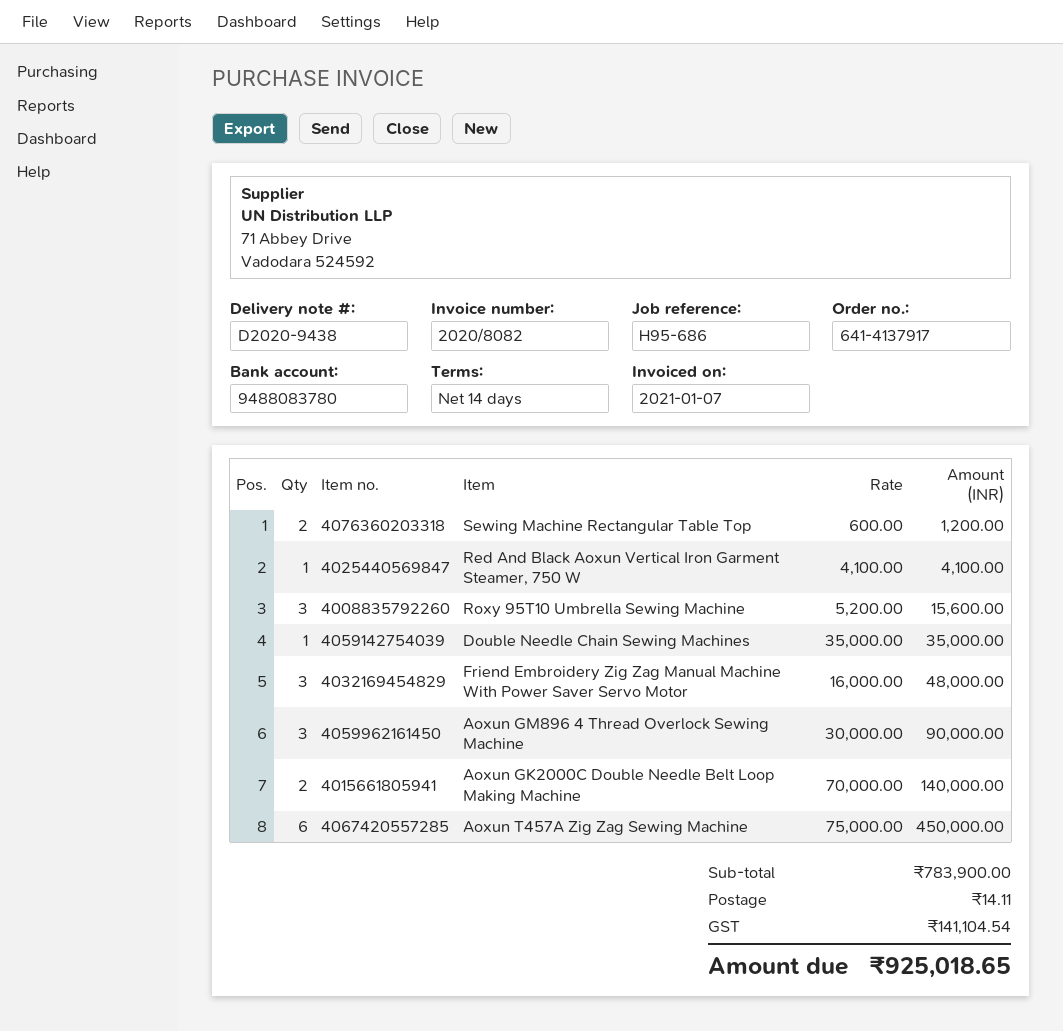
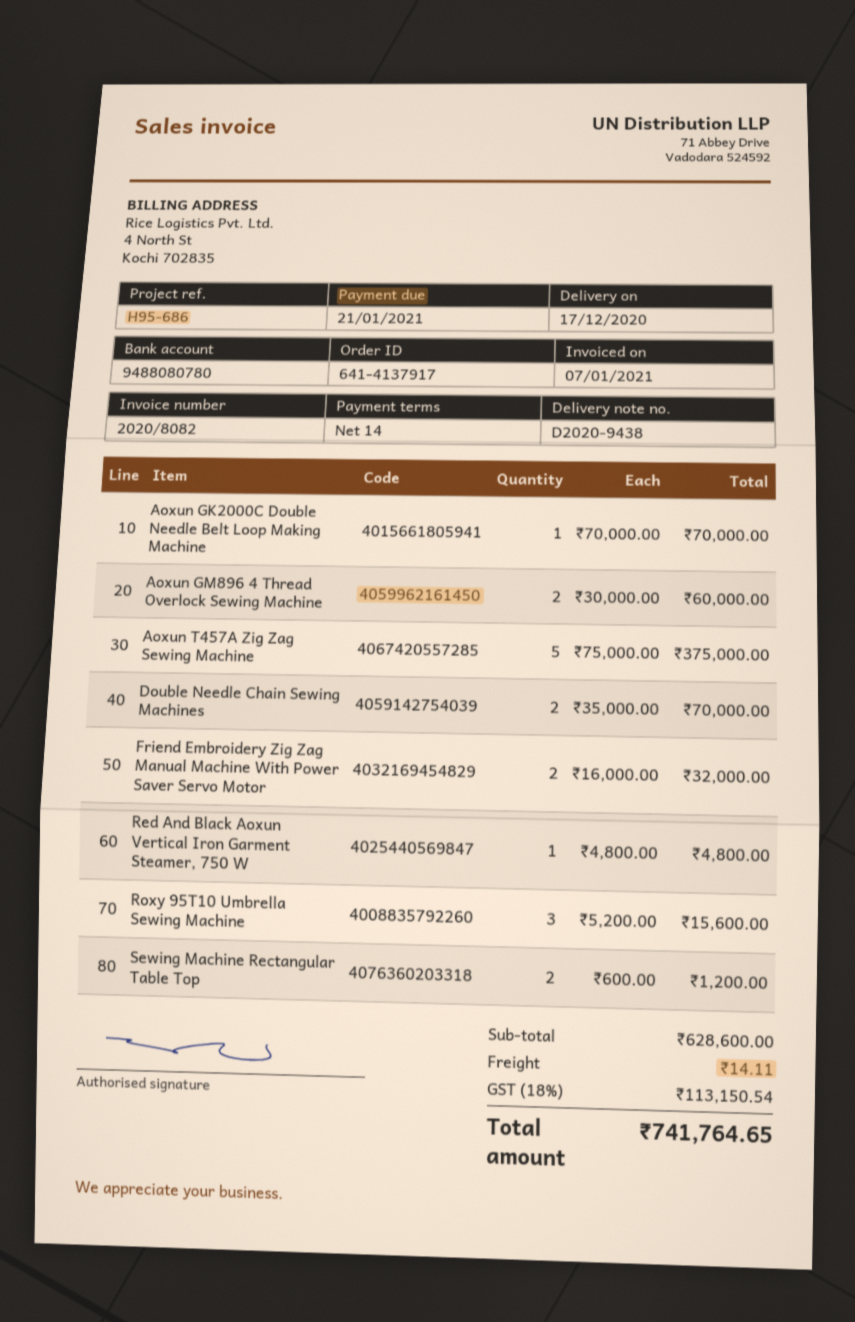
bank account: 9488083780 -> 9488080780
Red And Black Aoxun Vertical Iron Garment Steamer, 750 W: 1 x 4100.00 = 4100.00 -> 1 x 4800.00 = 4800.00
Double Needle Chain Sewing Machines: 1 x 35000.00 = 35000.00 -> 2 x 35000.00 = 70000.00
Friend Embroidery Zig Zag Manual Machine With Power Saver Servo Motor: 3 x 16000.00 = 48000.00 -> 2 x 16000.00 = 32000.00
Aoxun GM896 4 Thread Overlock Sewing Machine: 3 x 30000.00 = 90000.00 -> 2 x 30000.00 = 60000.00
Aoxun GK2000C Double Needle Belt Loop Making Machine: 2 x 70000.00 = 140000.00 -> 1 x 70000.00 = 70000.00
Aoxun T457A Zig Zag Sewing Machine: 6 x 75000.00 = 450000.00 -> 5 x 75000.00 = 375000.00
subtotal: 783900.00 -> 628600.00
tax: 141104.54 -> 113150.54
total: 925018.65 -> 741764.65

